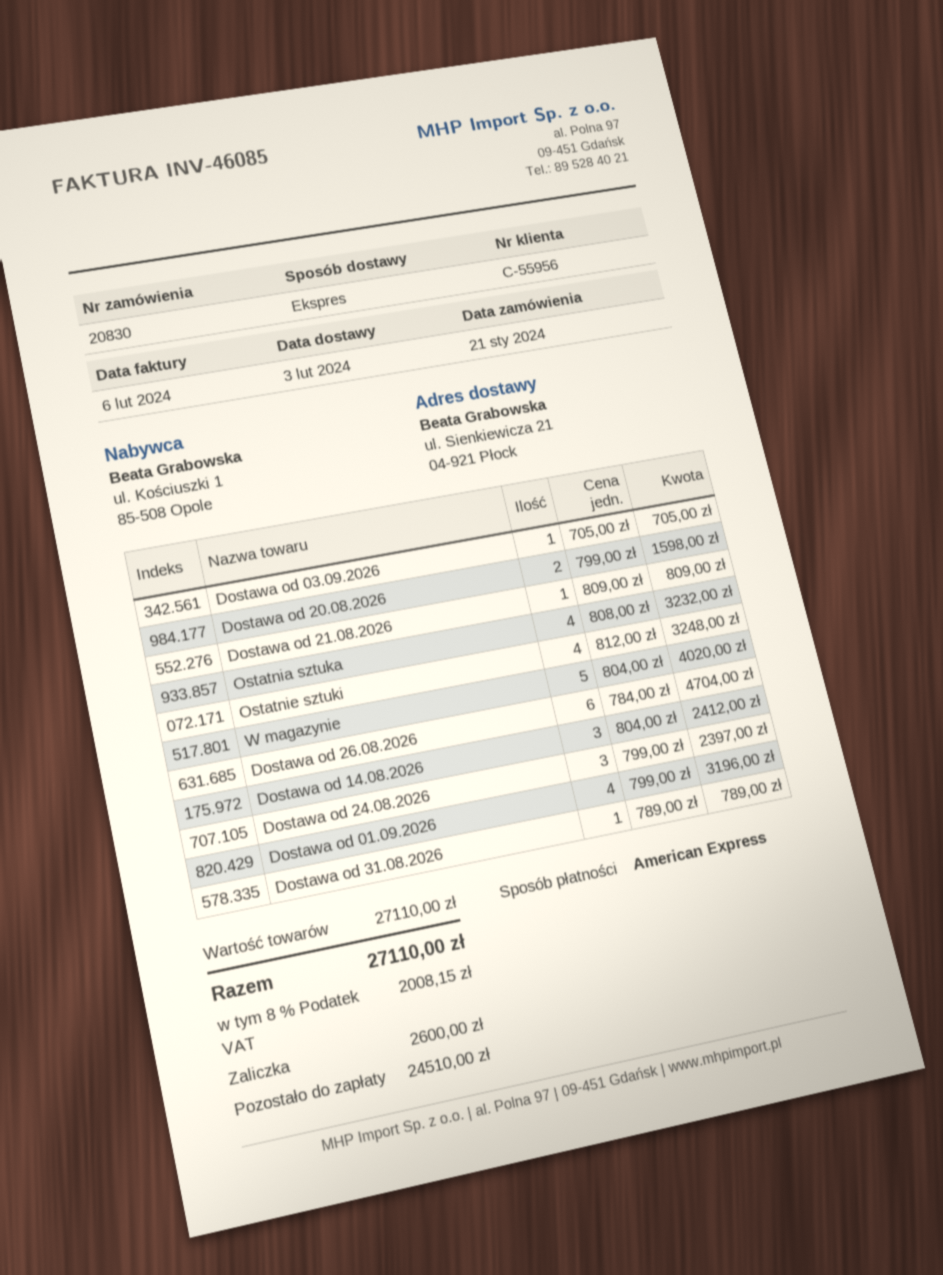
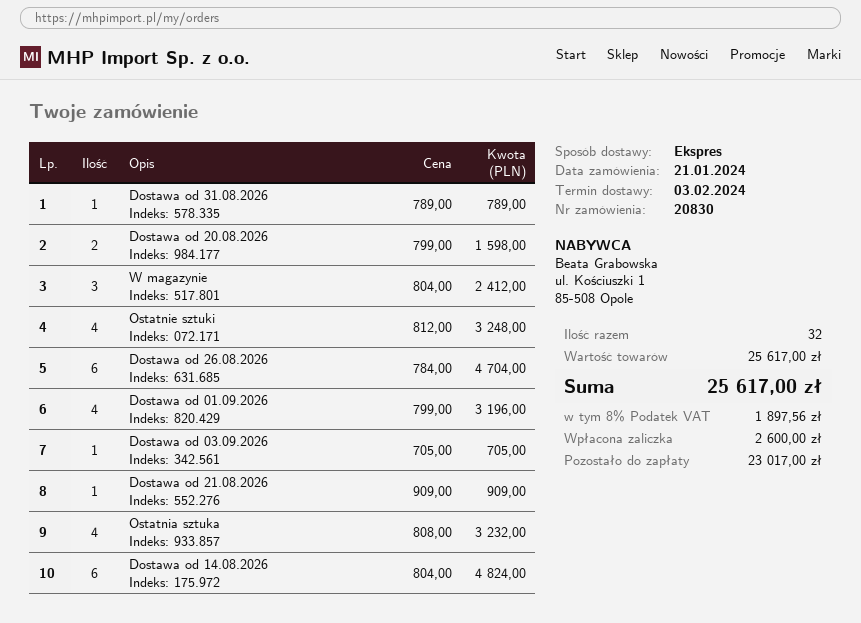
Dostawa od 21.08.2026: 1 x 809.00 = 809.00 -> 1 x 909.00 = 909.00
W magazynie: 5 x 804.00 = 4020.00 -> 3 x 804.00 = 2412.00
Dostawa od 14.08.2026: 3 x 804.00 = 2412.00 -> 6 x 804.00 = 4824.00
Dostawa od 24.08.2026: 3 x 799.00 = 2397.00 -> none
subtotal: 27110.00 -> 25617.00
tax: 8% = 2008.15 -> 8% = 1897.56
total: 27110.00 -> 25617.00
balance: 24510.00 -> 23017.00

